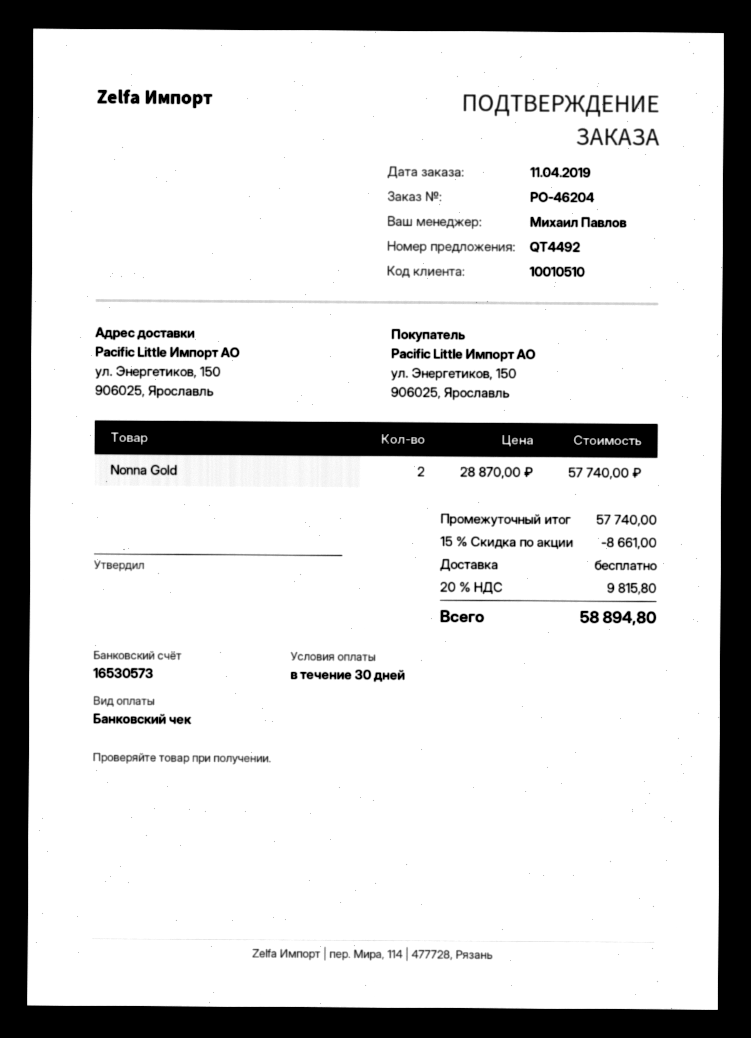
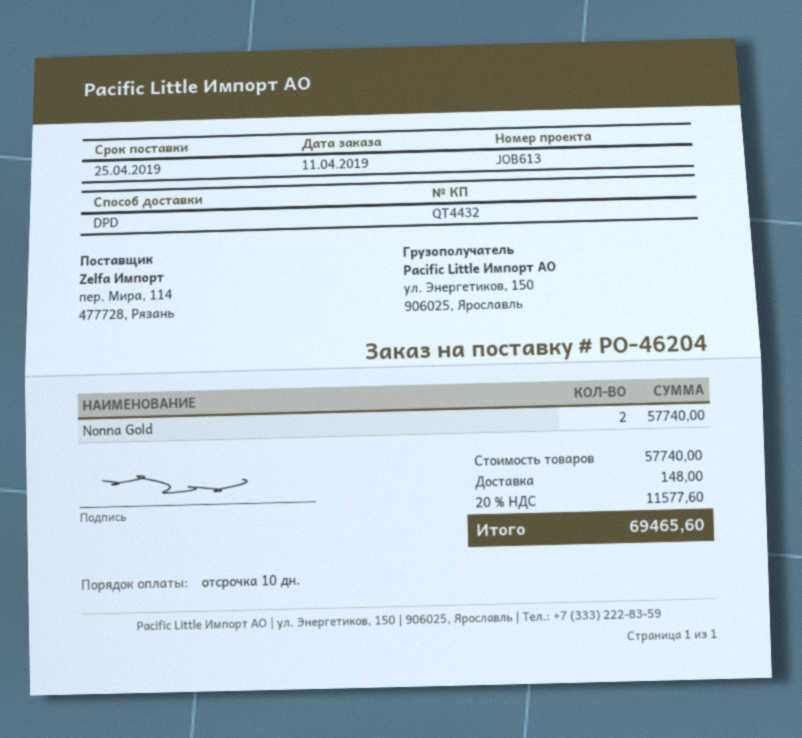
quote number: QT4492 -> QT4432
payment terms: 30 days -> 10 days
discount: 15% = 8661.00 -> none
shipping: 0.00 -> 148.00
tax: 20% = 9815.80 -> 20% = 11577.60
total: 58894.80 -> 69465.60

